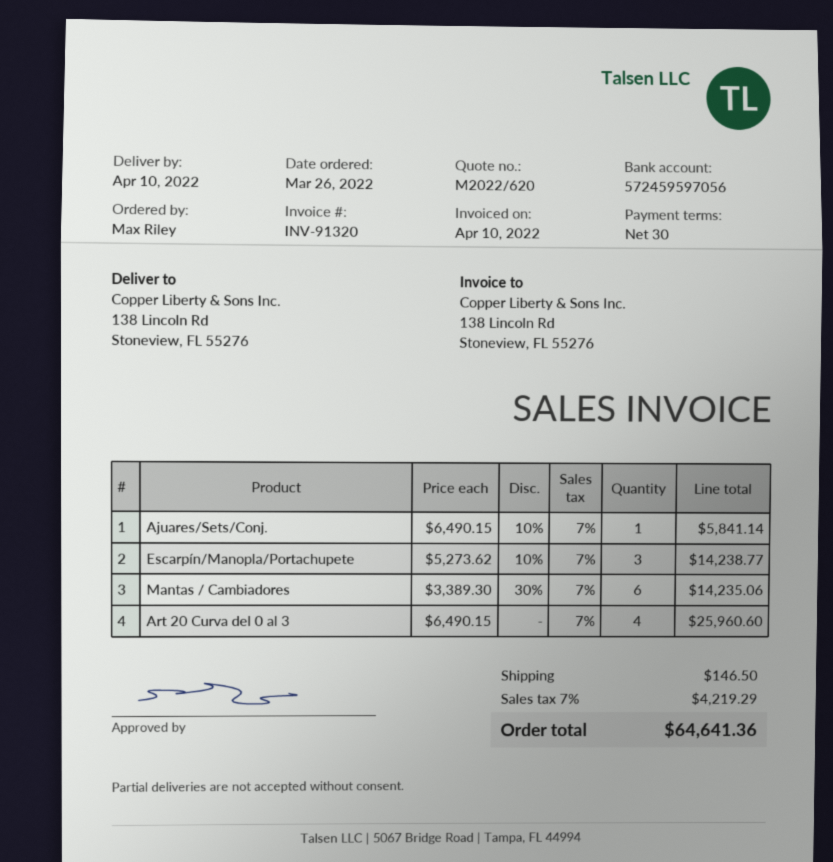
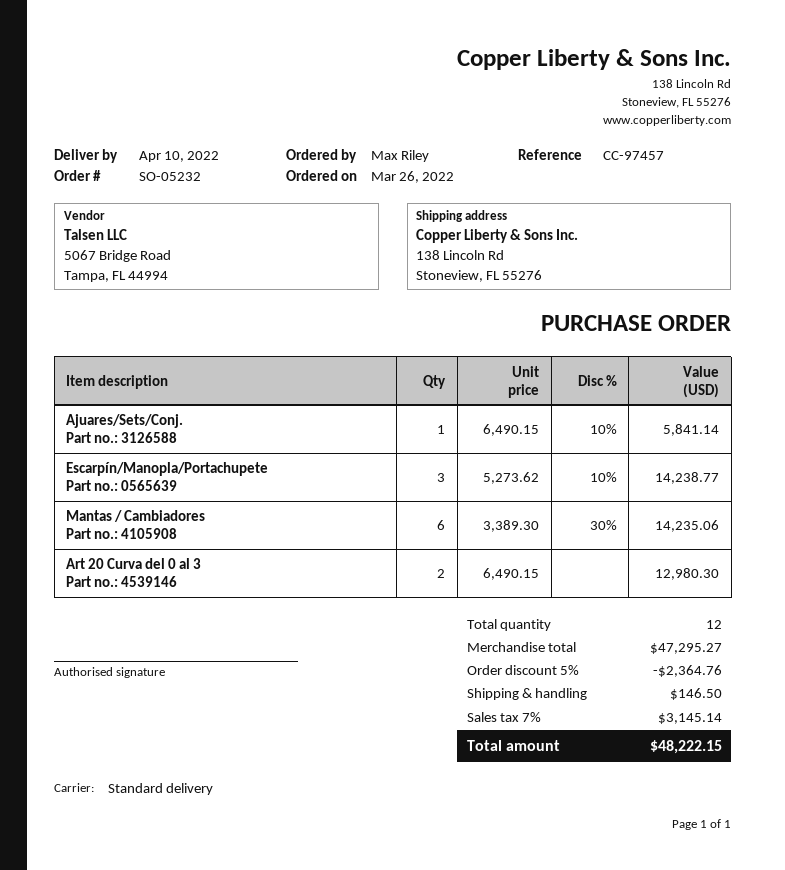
Art 20 Curva del 0 al 3: 4 x 6490.15 = 25960.60 -> 2 x 6490.15 = 12980.30
discount: none -> 5% = 2364.76
tax: 7% = 4219.29 -> 7% = 3145.14
total: 64641.36 -> 48222.15

